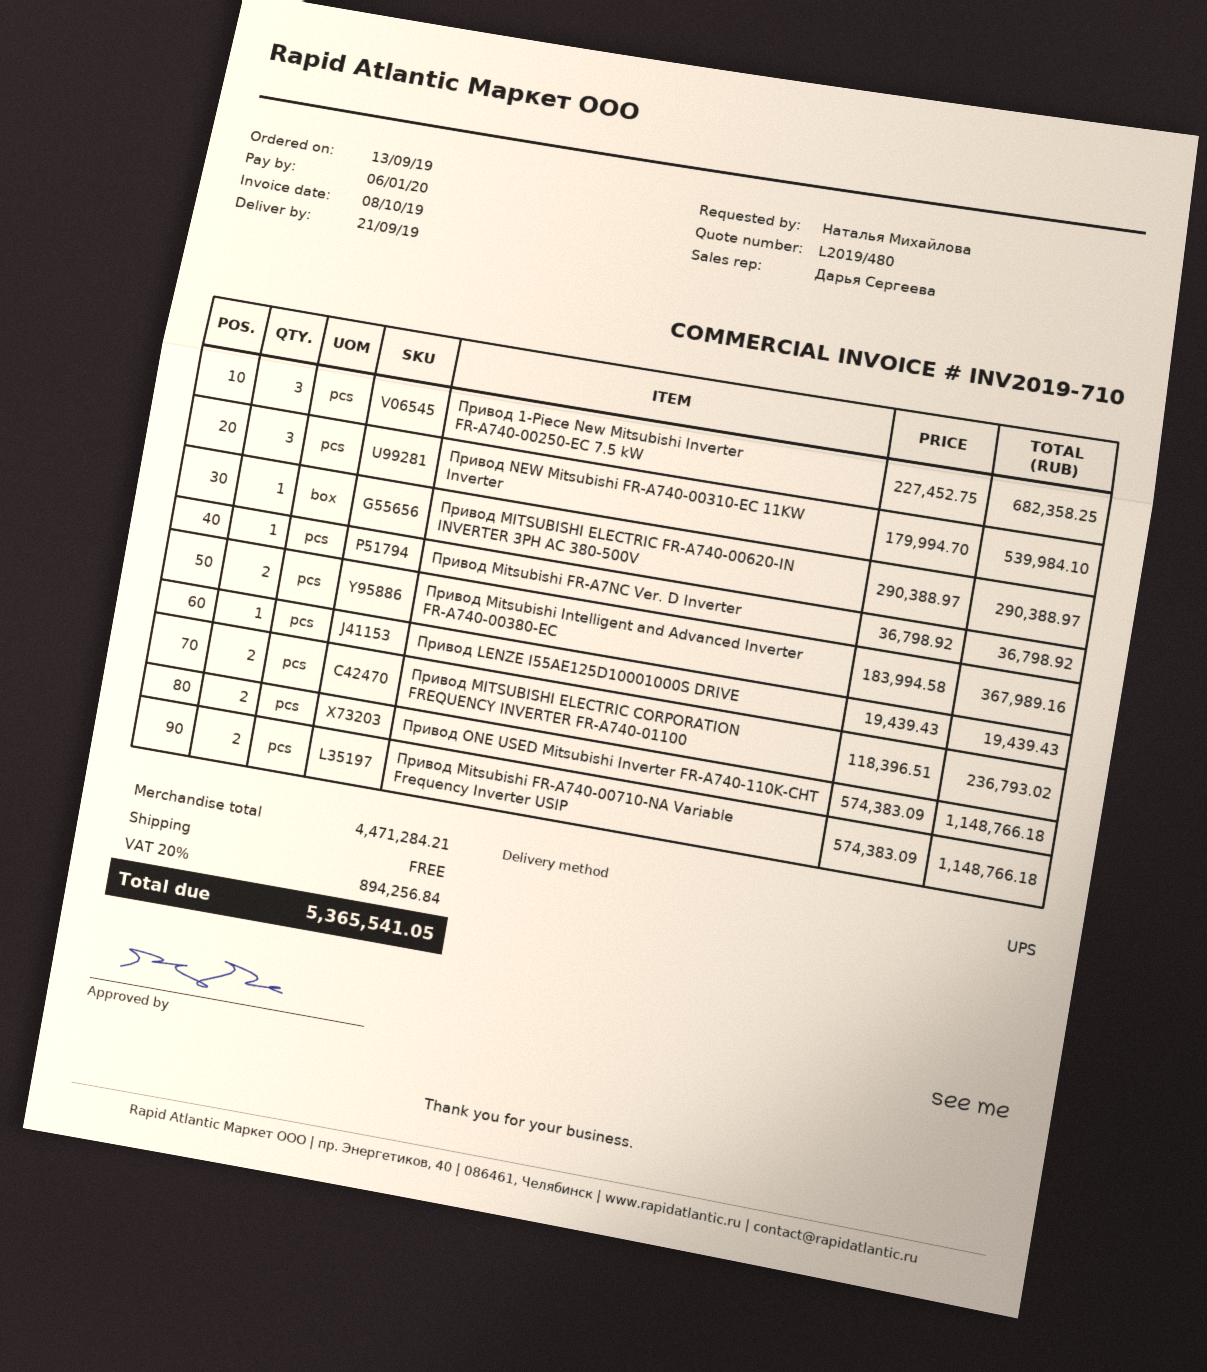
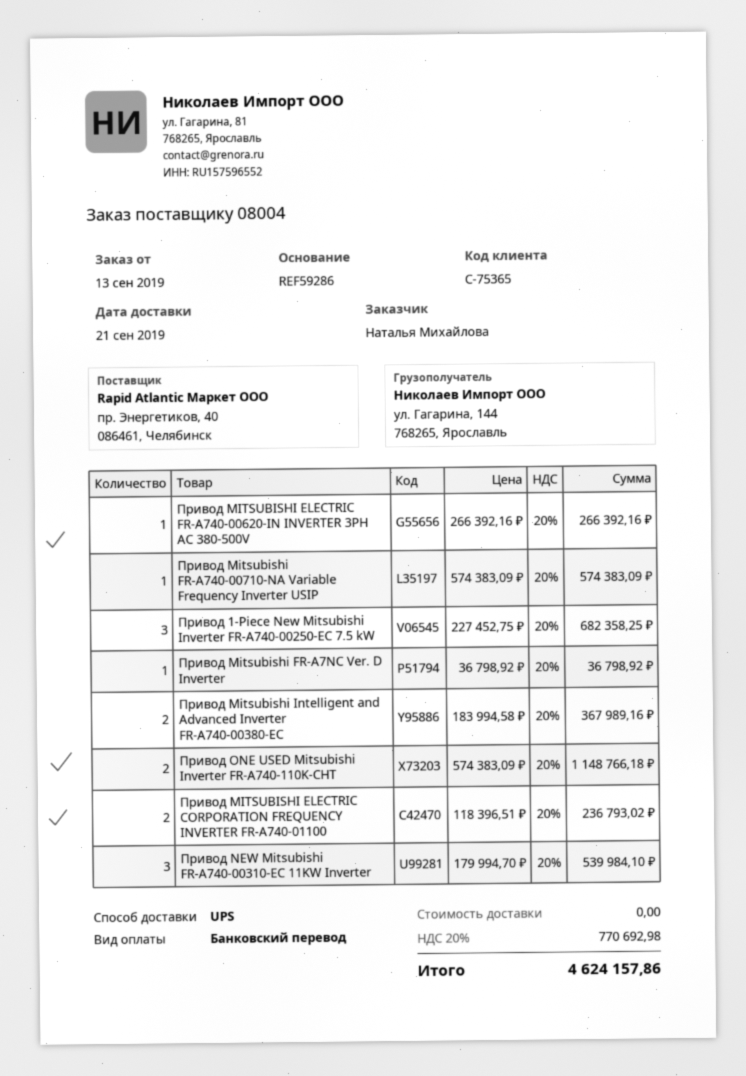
Привод MITSUBISHI ELECTRIC FR-A740-00620-IN INVERTER 3PH AC 380-500V: 1 x 290388.97 = 290388.97 -> 1 x 266392.16 = 266392.16
Привод LENZE I55AE125D10001000S DRIVE: 1 x 19439.43 = 19439.43 -> none
Привод Mitsubishi FR-A740-00710-NA Variable Frequency Inverter USIP: 2 x 574383.09 = 1148766.18 -> 1 x 574383.09 = 574383.09
tax: 20% = 894256.84 -> 20% = 770692.98
total: 5365541.05 -> 4624157.86

